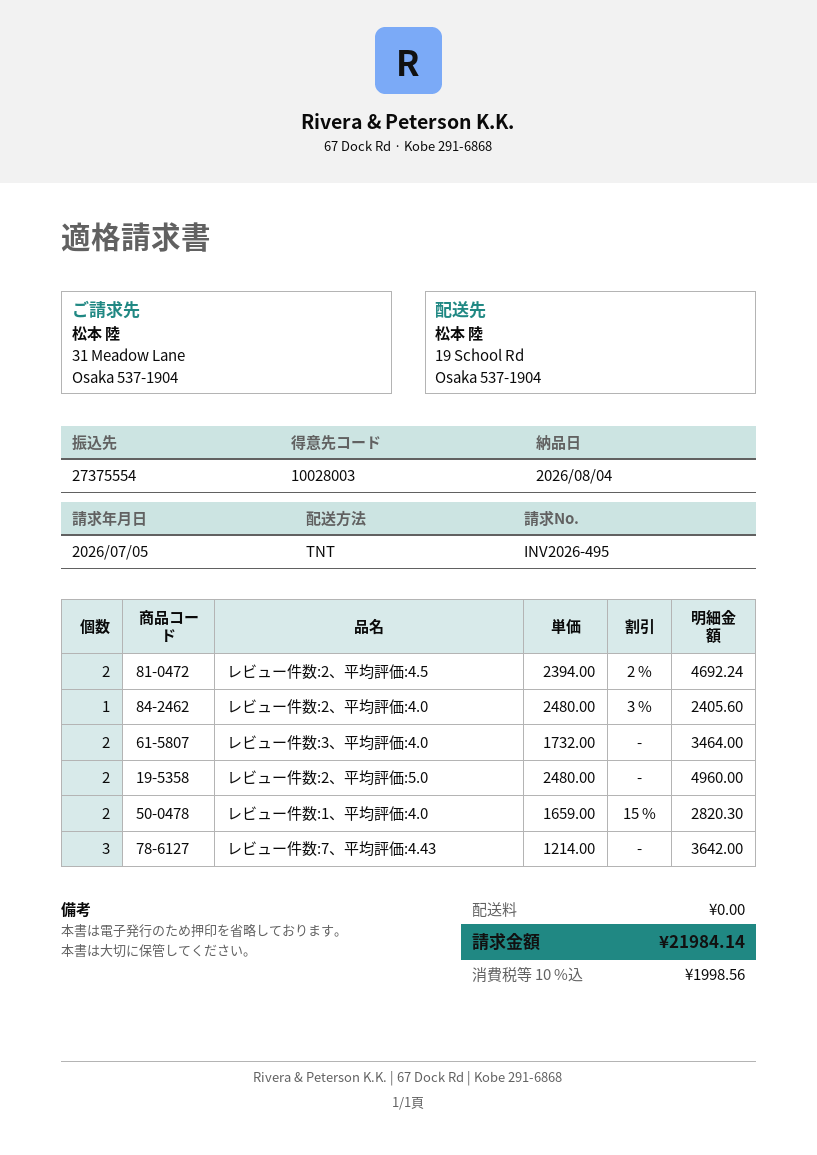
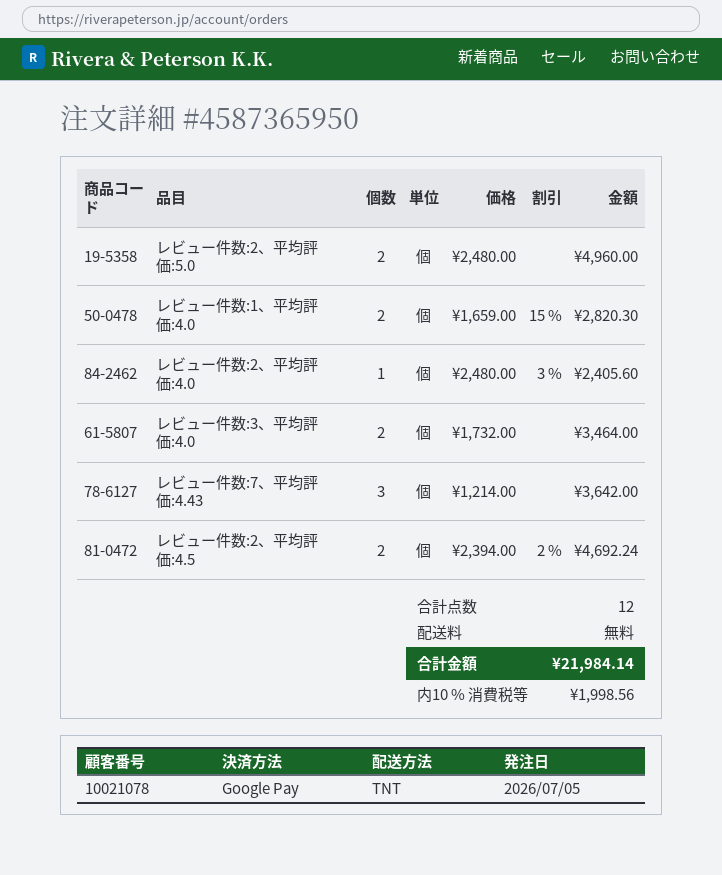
customer number: 10028003 -> 10021078

